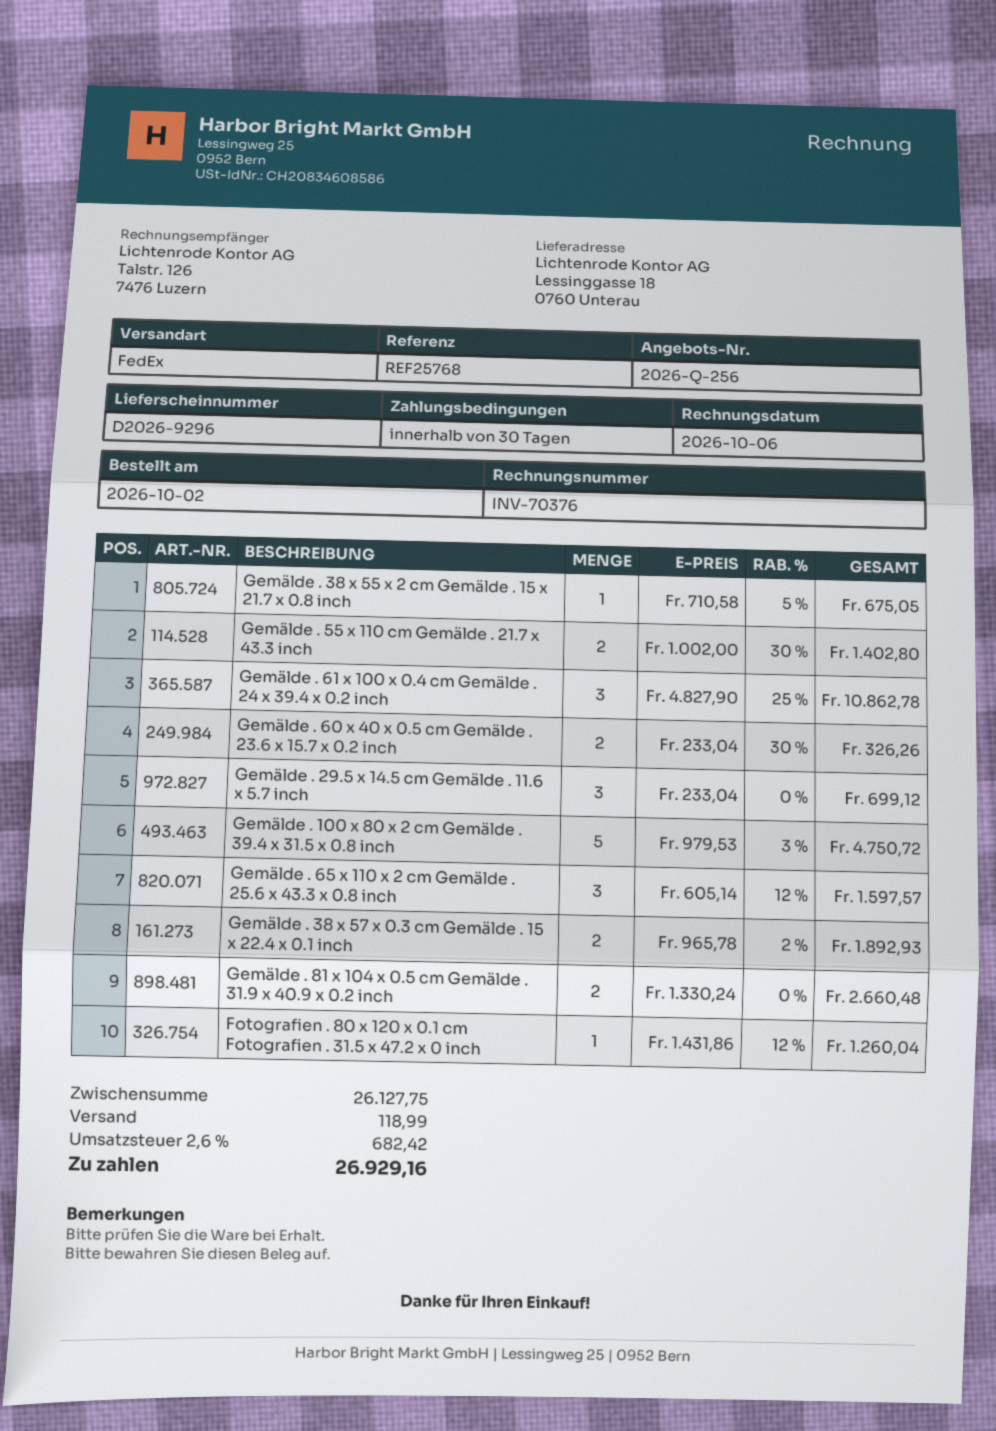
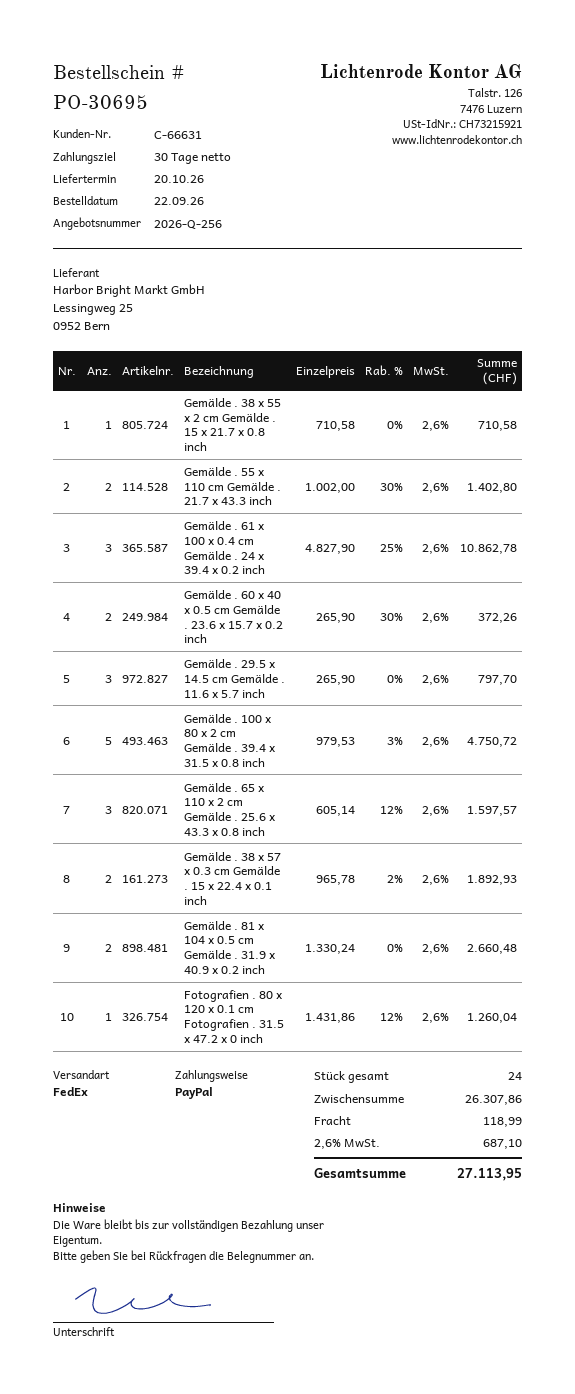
order date: 2026-10-02 -> 2026-09-22
Gemälde . 38 x 55 x 2 cm Gemälde . 15 x 21.7 x 0.8 inch: 1 x 710.58 - 5% = 675.05 -> 1 x 710.58 = 710.58
Gemälde . 60 x 40 x 0.5 cm Gemälde . 23.6 x 15.7 x 0.2 inch: 2 x 233.04 - 30% = 326.26 -> 2 x 265.90 - 30% = 372.26
Gemälde . 29.5 x 14.5 cm Gemälde . 11.6 x 5.7 inch: 3 x 233.04 = 699.12 -> 3 x 265.90 = 797.70
subtotal: 26127.75 -> 26307.86
tax: 2.6% = 682.42 -> 2.6% = 687.10
total: 26929.16 -> 27113.95

